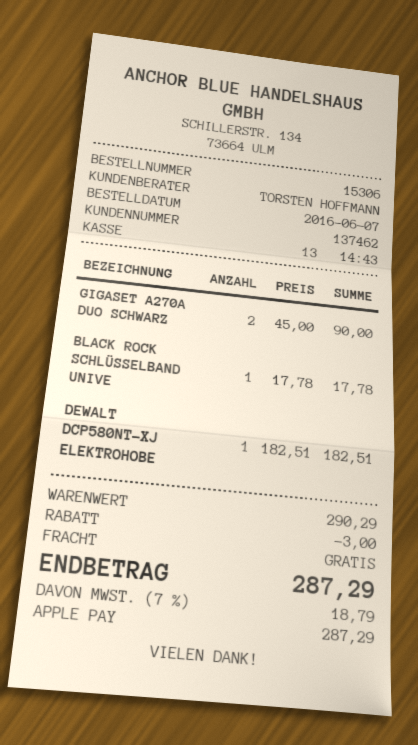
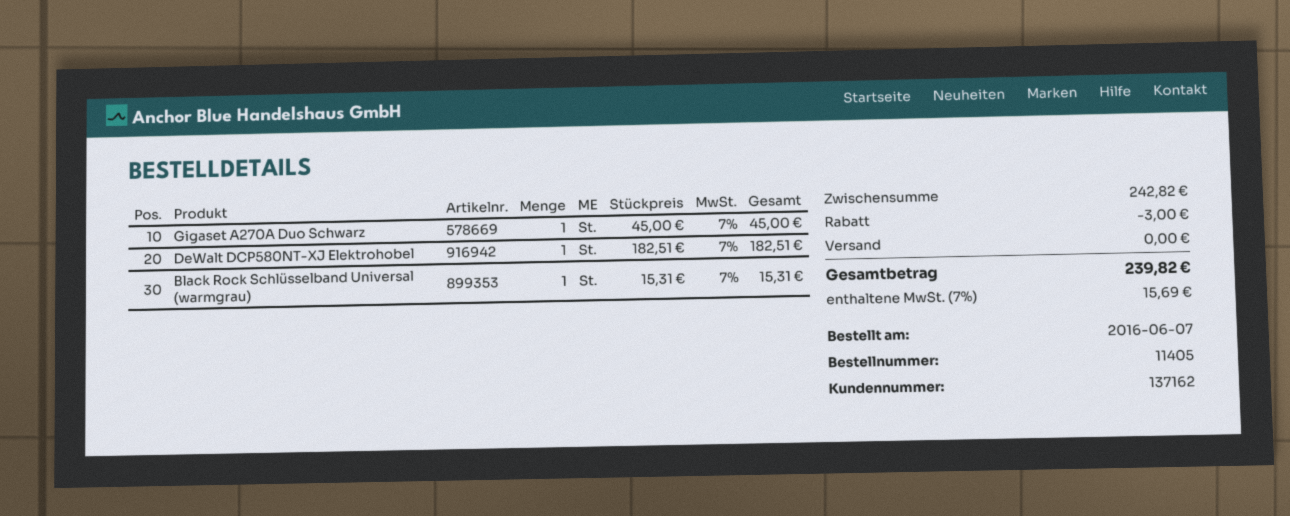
order number: 15306 -> 11405
customer number: 137462 -> 137162
GIGASET A270A DUO SCHWARZ: 2 x 45.00 = 90.00 -> 1 x 45.00 = 45.00
BLACK ROCK SCHLÜSSELBAND UNIVE: 1 x 17.78 = 17.78 -> 1 x 15.31 = 15.31
subtotal: 290.29 -> 242.82
tax: 7% = 18.79 -> 7% = 15.69
total: 287.29 -> 239.82

